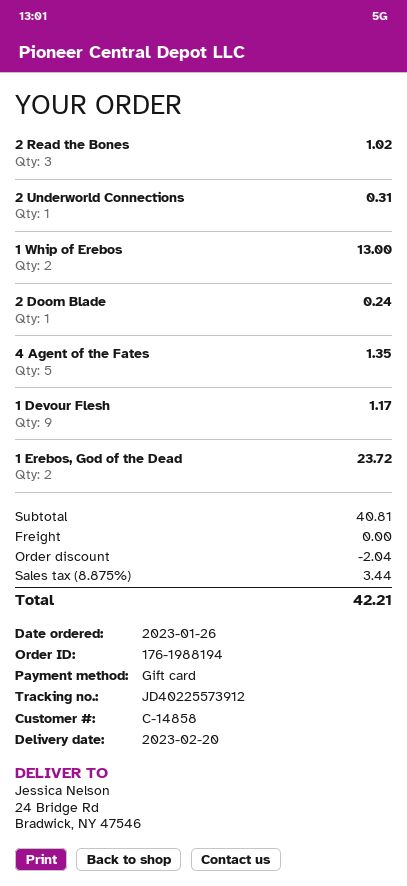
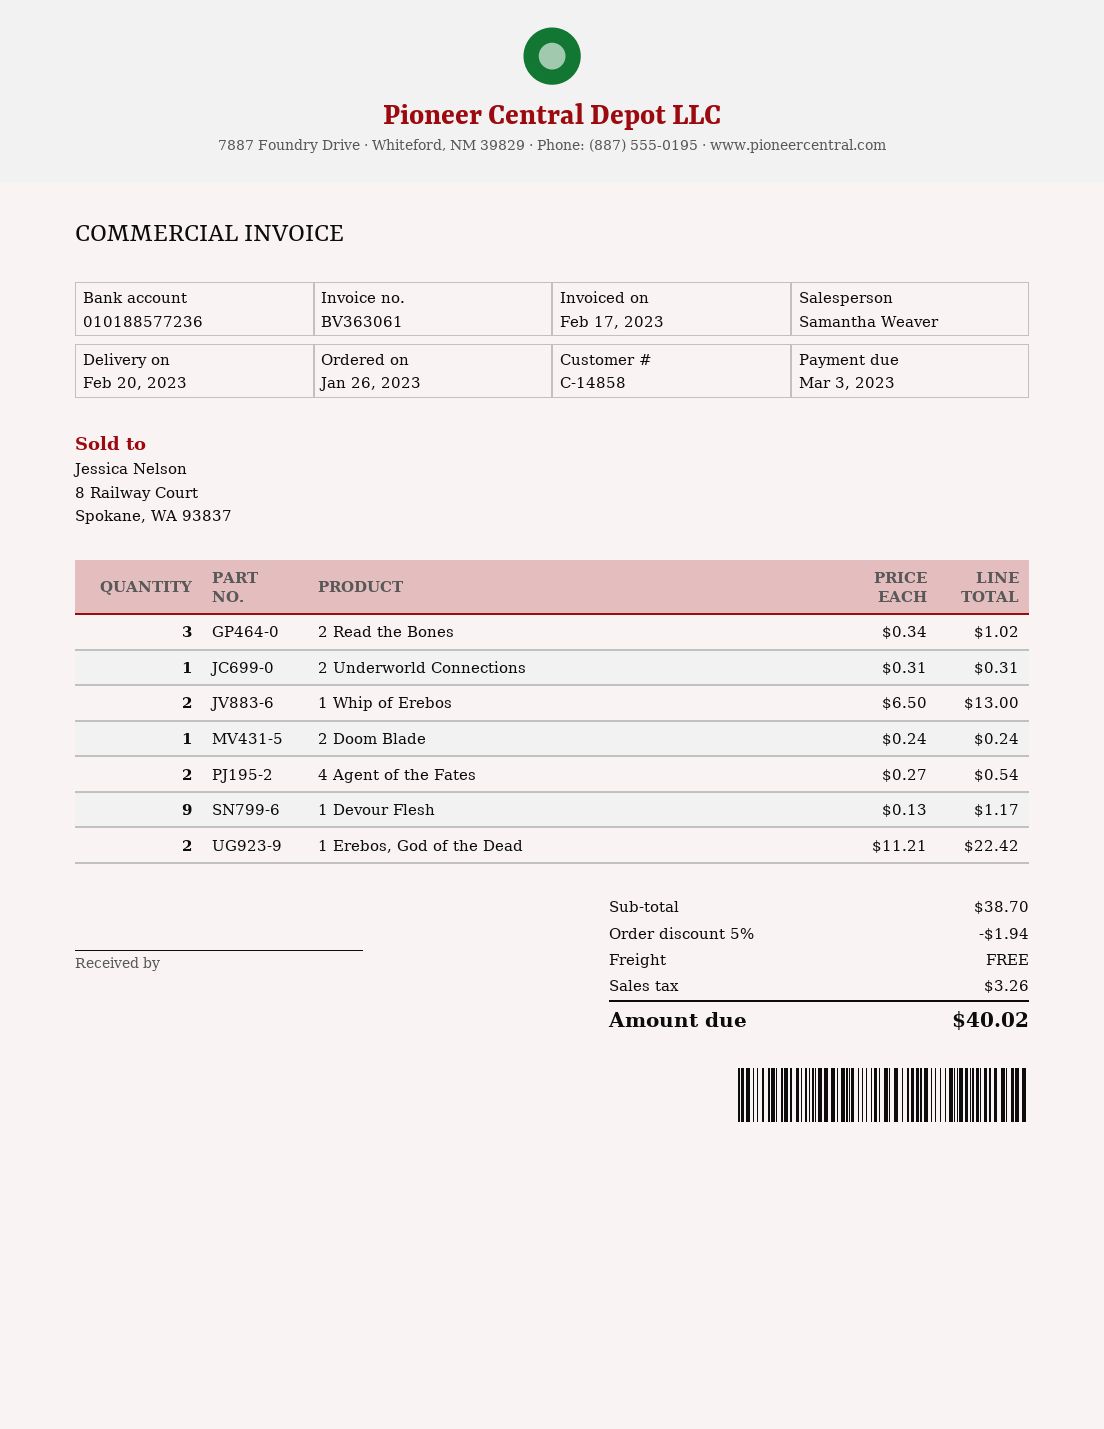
4 Agent of the Fates: 5 for 1.35 -> 2 for 0.54
1 Erebos, God of the Dead: 2 for 23.72 -> 2 for 22.42
subtotal: 40.81 -> 38.70
discount: 2.04 -> 1.94
tax: 3.44 -> 3.26
total: 42.21 -> 40.02

